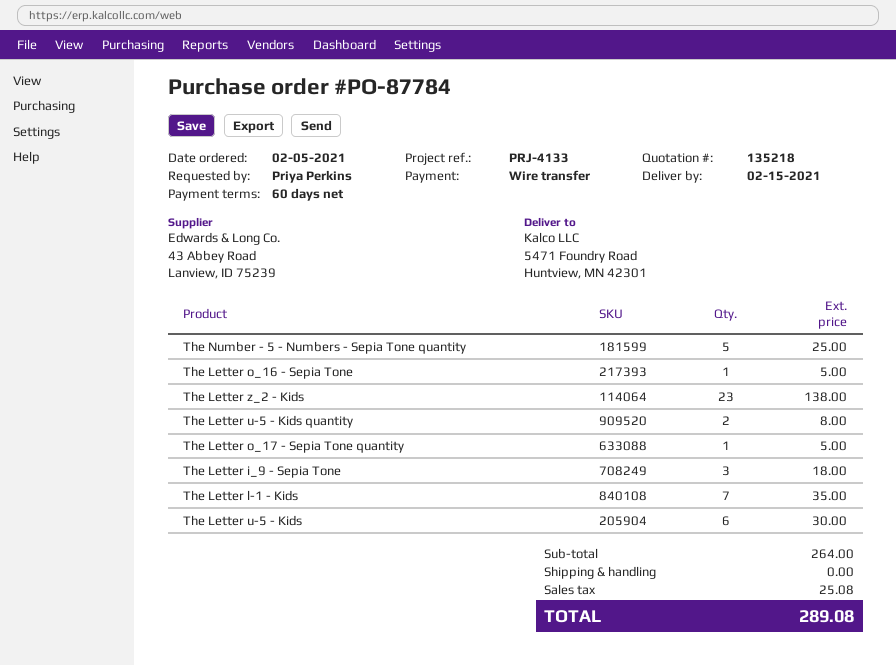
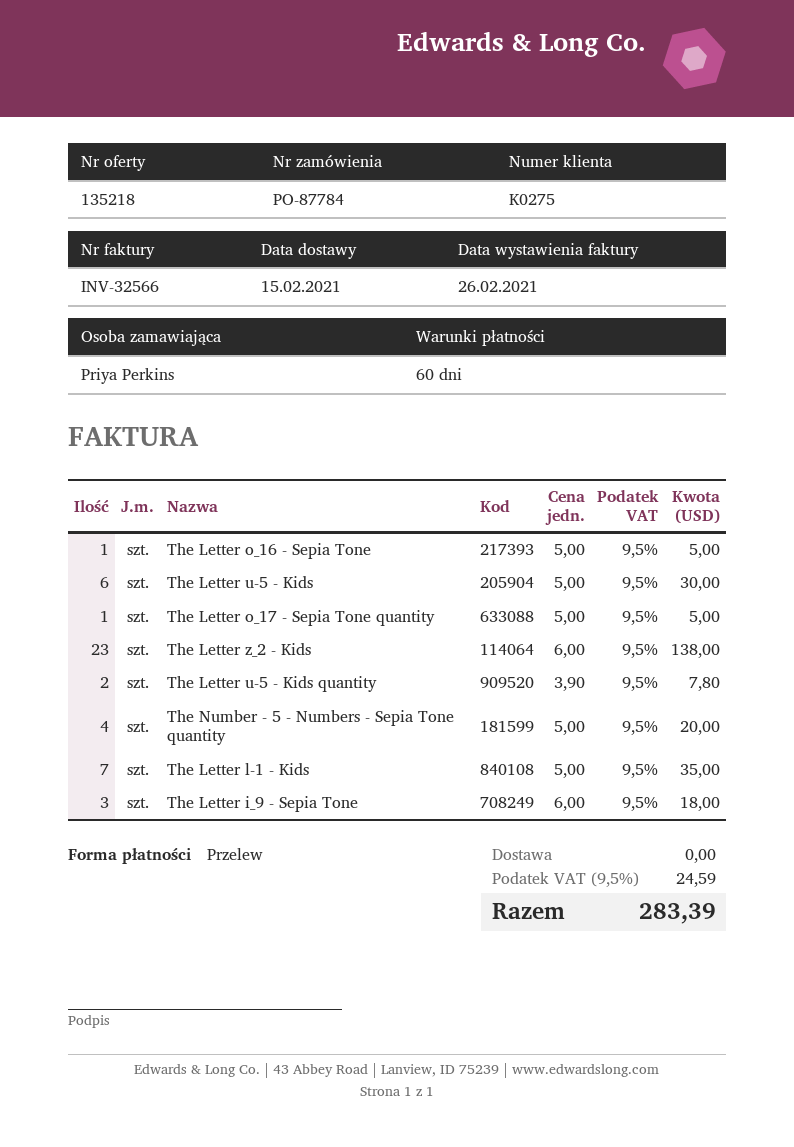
The Number - 5 - Numbers - Sepia Tone quantity: 5 for 25.00 -> 4 for 20.00
The Letter u-5 - Kids quantity: 2 for 8.00 -> 2 for 7.80
tax: 25.08 -> 24.59
total: 289.08 -> 283.39

